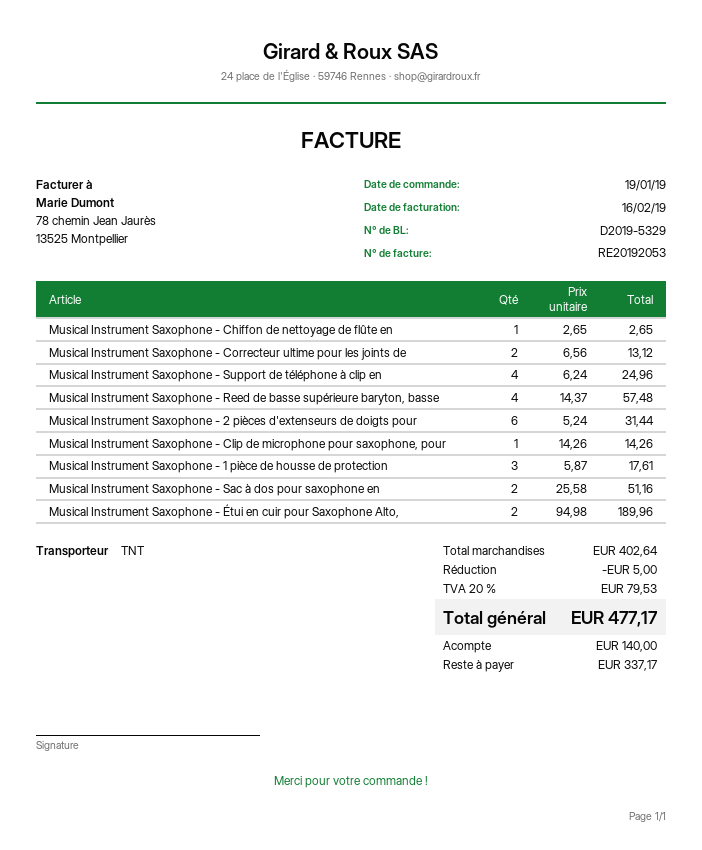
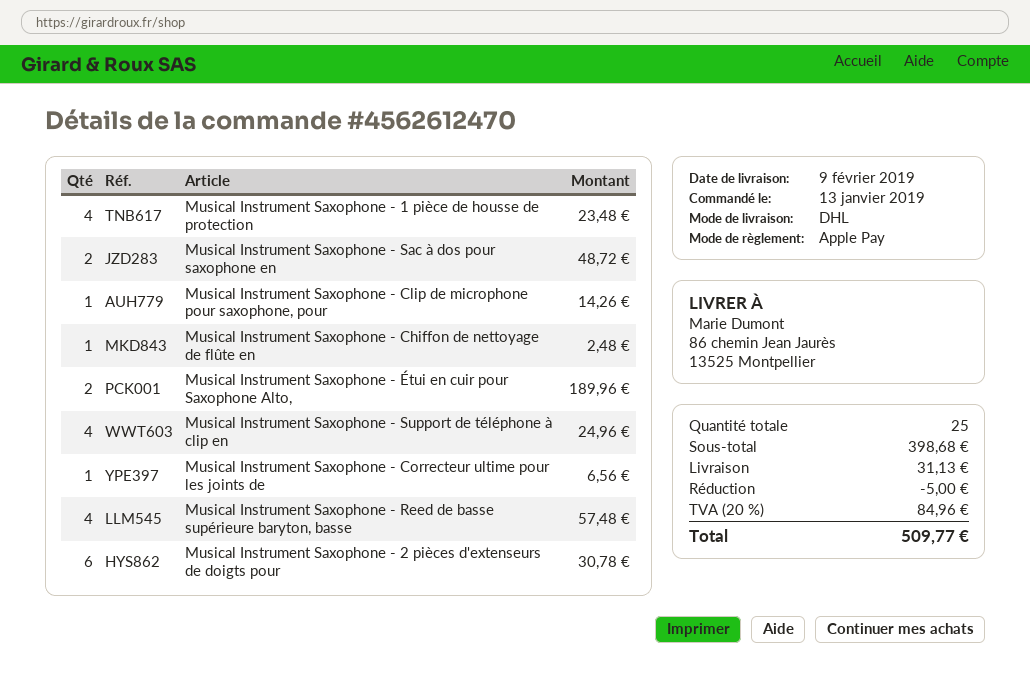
order date: 2019-01-19 -> 2019-01-13
shipping method: TNT -> DHL
Musical Instrument Saxophone - Chiffon de nettoyage de flûte en: 1 for 2.65 -> 1 for 2.48
Musical Instrument Saxophone - Correcteur ultime pour les joints de: 2 for 13.12 -> 1 for 6.56
Musical Instrument Saxophone - 2 pièces d'extenseurs de doigts pour: 6 for 31.44 -> 6 for 30.78
Musical Instrument Saxophone - 1 pièce de housse de protection: 3 for 17.61 -> 4 for 23.48
Musical Instrument Saxophone - Sac à dos pour saxophone en: 2 for 51.16 -> 2 for 48.72
subtotal: 402.64 -> 398.68
shipping: none -> 31.13
tax: 20% = 79.53 -> 20% = 84.96
total: 477.17 -> 509.77

